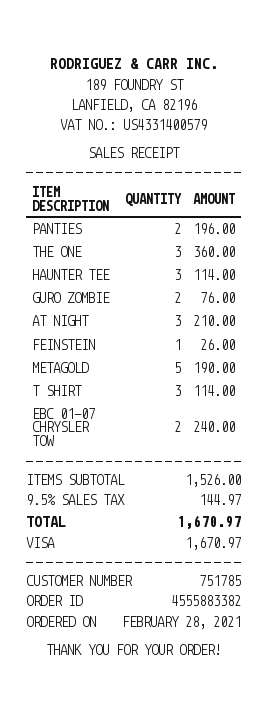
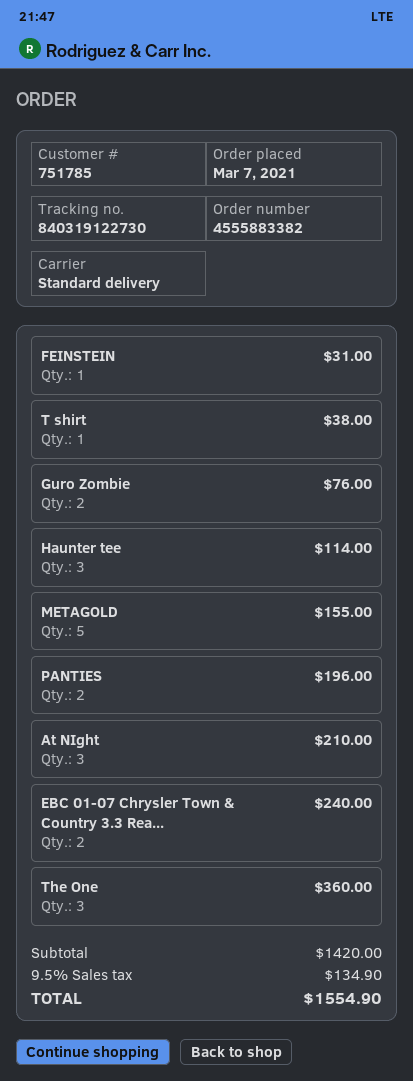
order date: 2021-02-28 -> 2021-03-07
FEINSTEIN: 1 for 26.00 -> 1 for 31.00
METAGOLD: 5 for 190.00 -> 5 for 155.00
T SHIRT: 3 for 114.00 -> 1 for 38.00
subtotal: 1526.00 -> 1420.00
tax: 9.5% = 144.97 -> 9.5% = 134.90
total: 1670.97 -> 1554.90

